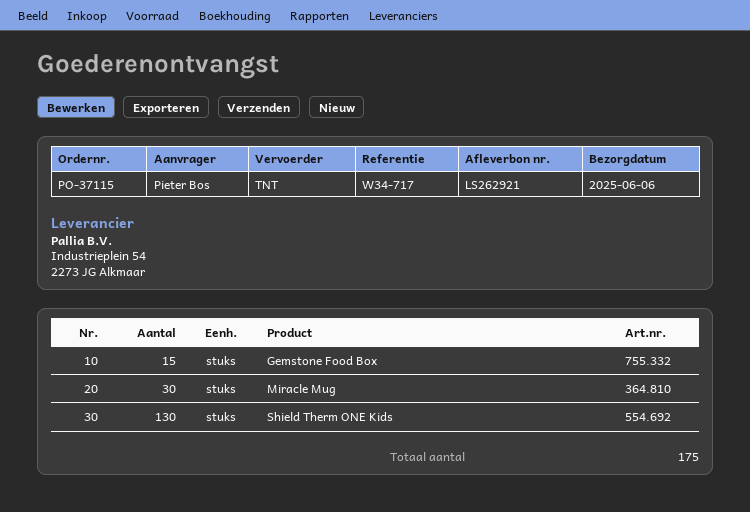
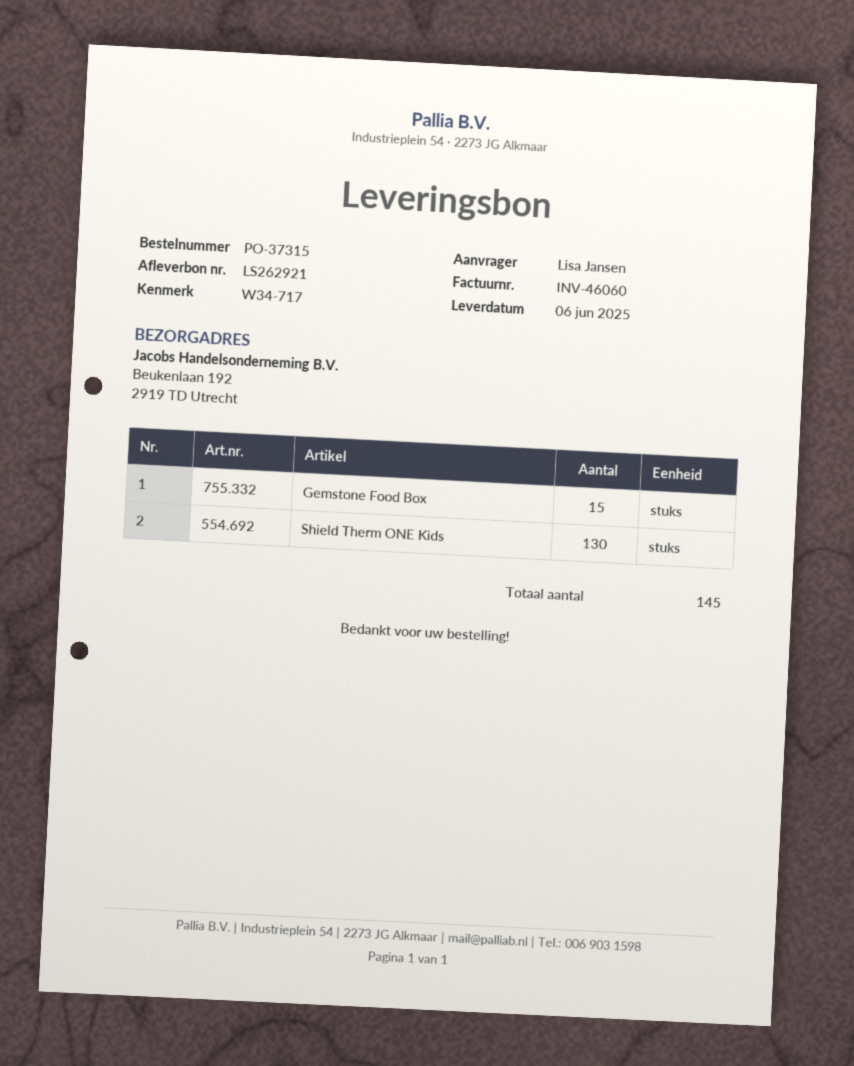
order number: PO-37115 -> PO-37315
ordered by: Pieter Bos -> Lisa Jansen
Miracle Mug: 30 -> none
total quantity: 175 -> 145

